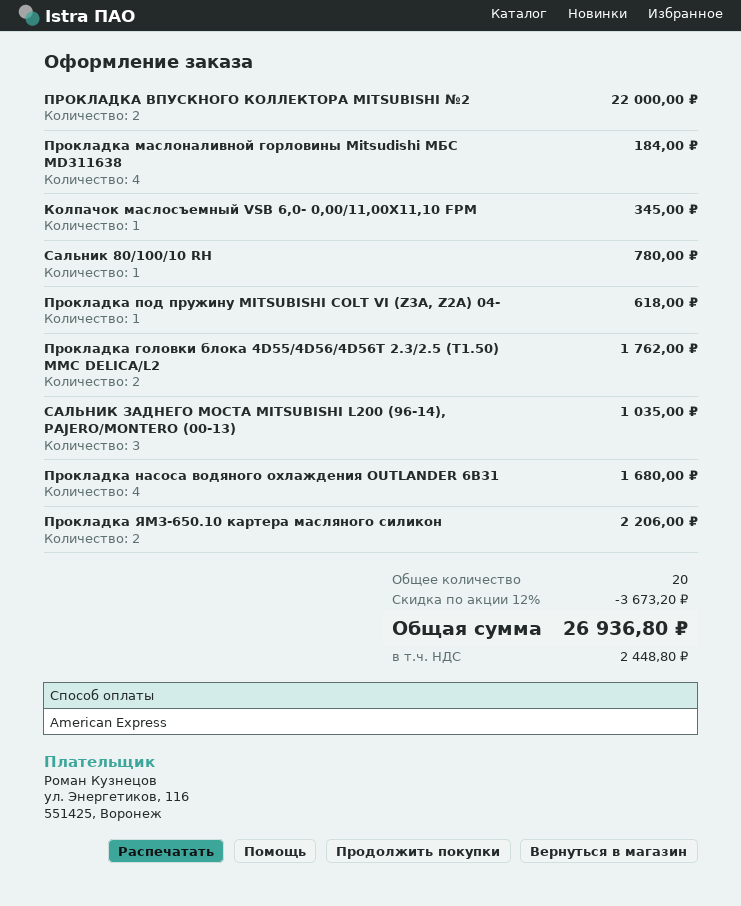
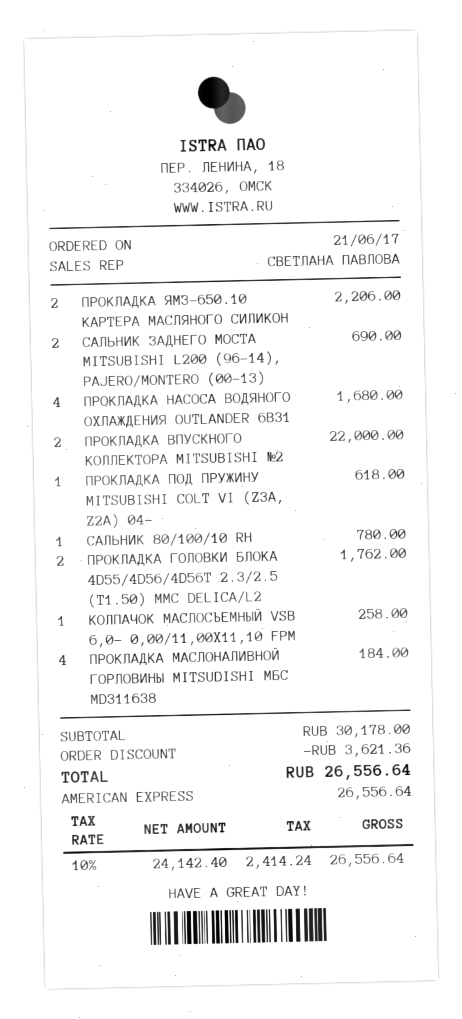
Колпачок маслосъемный VSB 6,0- 0,00/11,00X11,10 FPM: 1 for 345.00 -> 1 for 258.00
САЛЬНИК ЗАДНЕГО МОСТА MITSUBISHI L200 (96-14), PAJERO/MONTERO (00-13): 3 for 1035.00 -> 2 for 690.00
discount: 3673.20 -> 3621.36
tax: 2448.80 -> 2414.24
total: 26936.80 -> 26556.64

